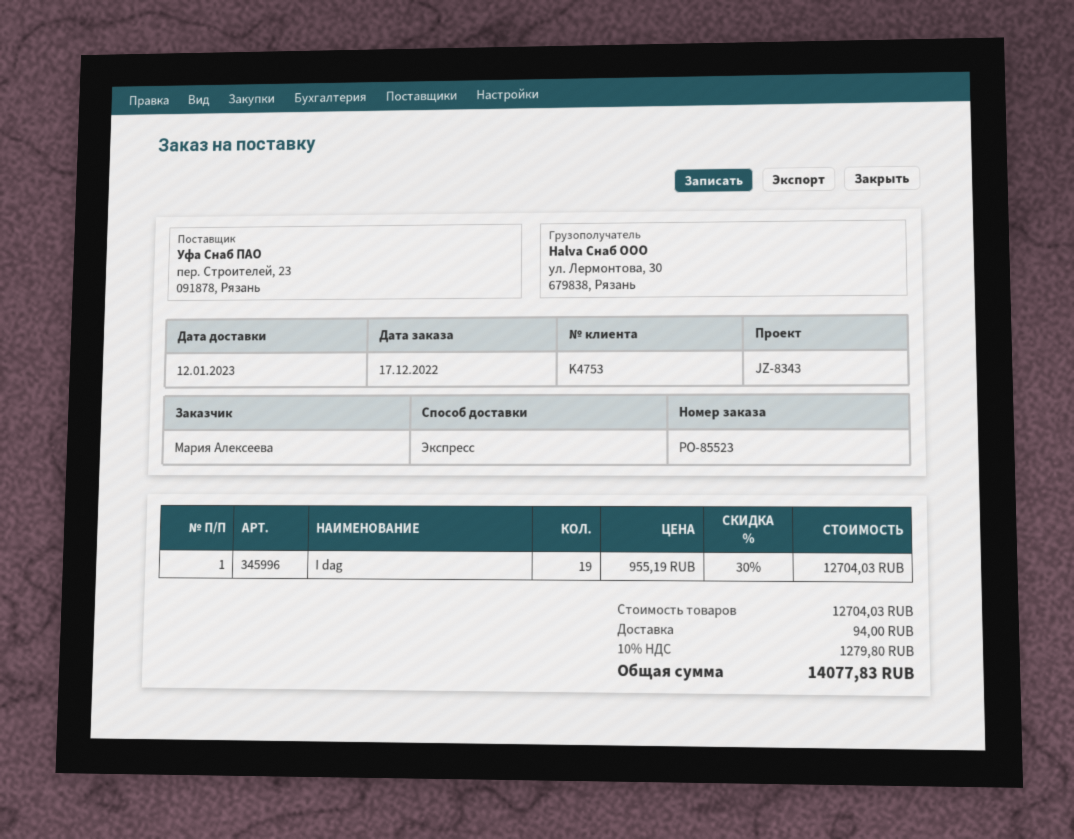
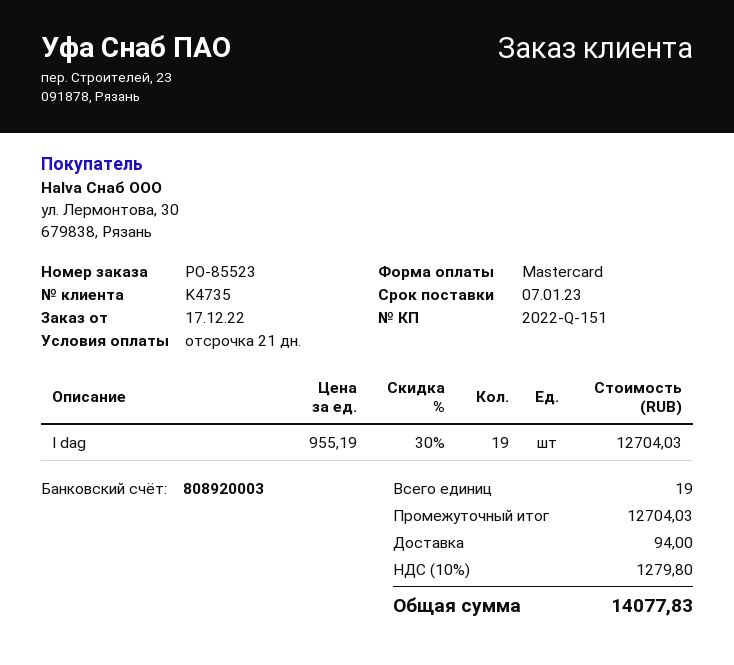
delivery date: 2023-01-12 -> 2023-01-07
customer number: K4753 -> K4735

